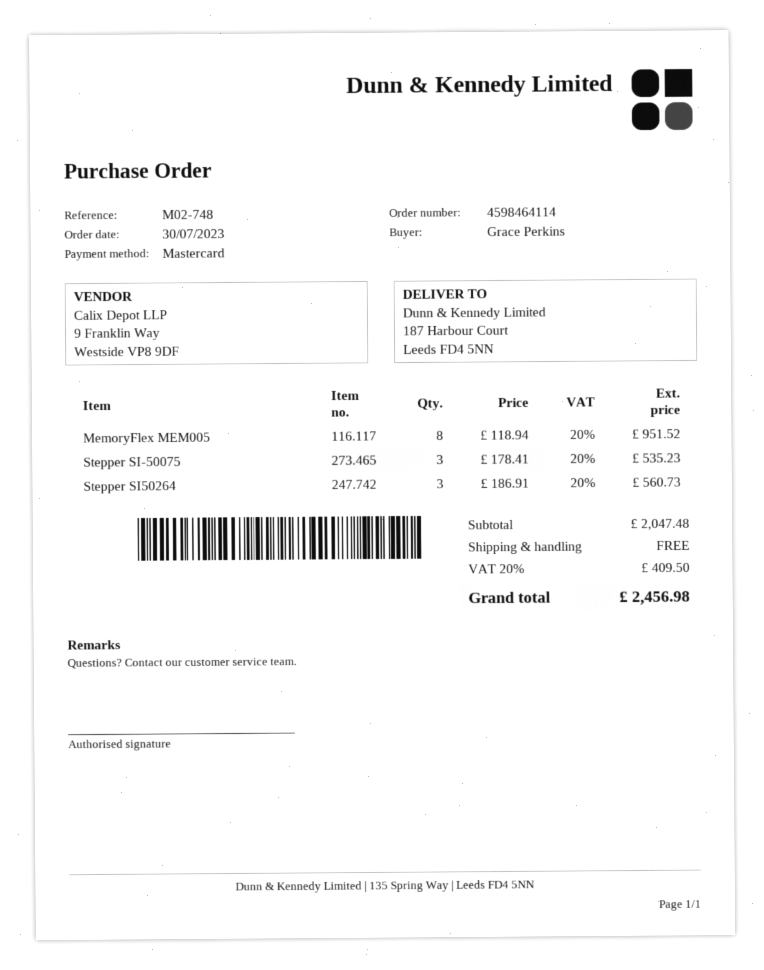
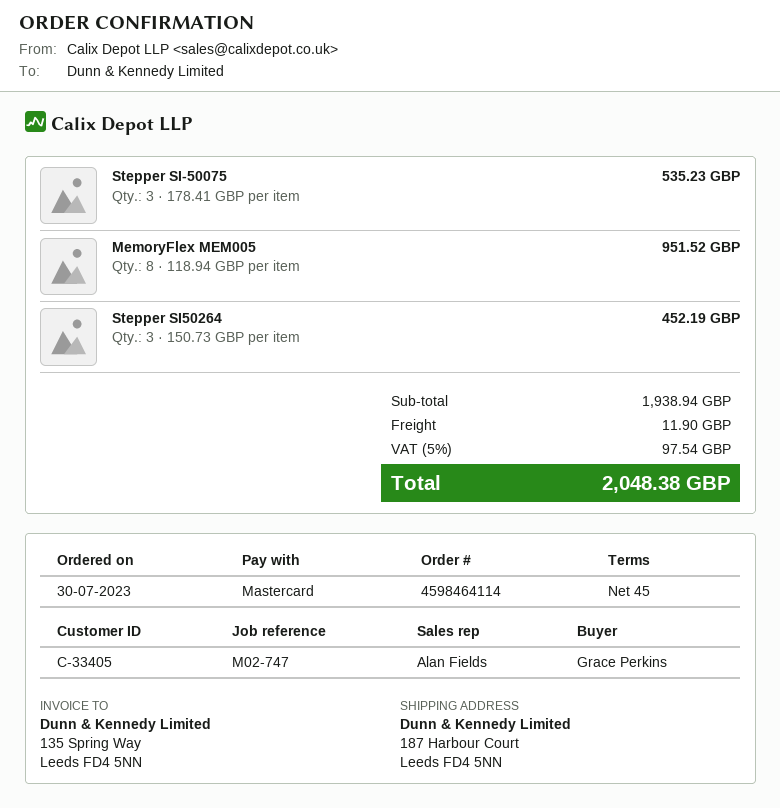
reference: M02-748 -> M02-747
Stepper SI50264: 3 x 186.91 = 560.73 -> 3 x 150.73 = 452.19
subtotal: 2047.48 -> 1938.94
shipping: 0.00 -> 11.90
tax: 20% = 409.50 -> 5% = 97.54
total: 2456.98 -> 2048.38

